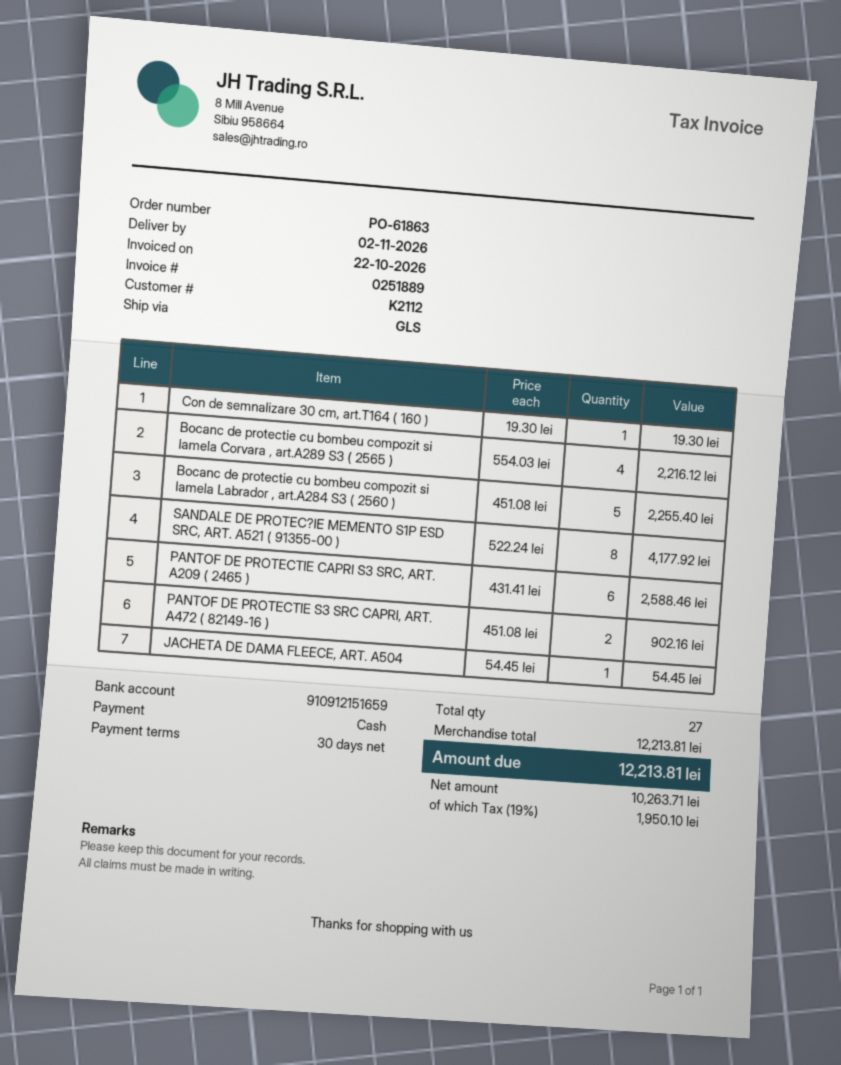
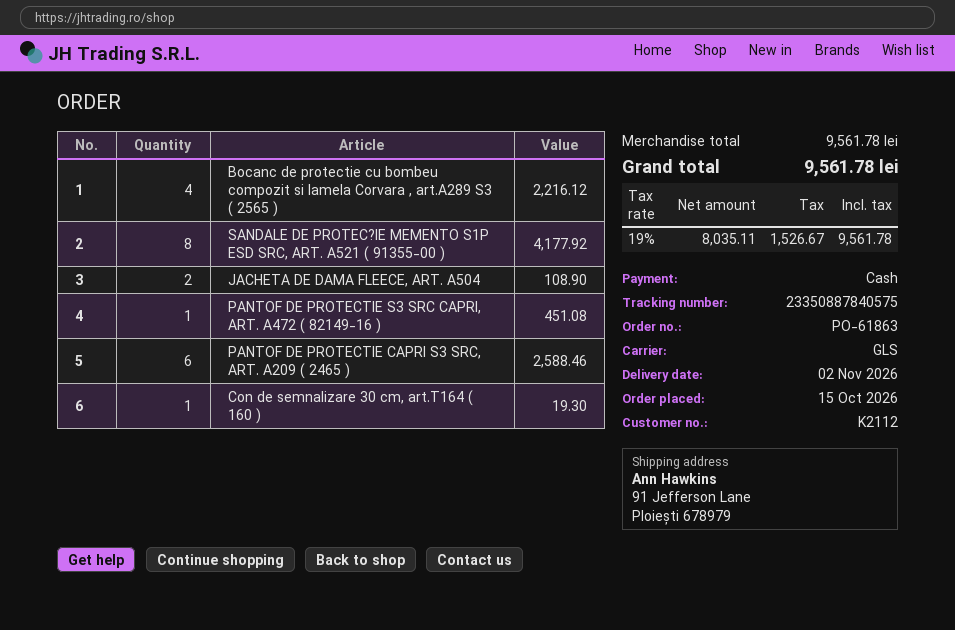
Bocanc de protectie cu bombeu compozit si lamela Labrador , art.A284 S3 ( 2560 ): 5 for 2255.40 -> none
PANTOF DE PROTECTIE S3 SRC CAPRI, ART. A472 ( 82149-16 ): 2 for 902.16 -> 1 for 451.08
JACHETA DE DAMA FLEECE, ART. A504: 1 for 54.45 -> 2 for 108.90
subtotal: 12213.81 -> 9561.78
net: 10263.71 -> 8035.11
tax: 19% = 1950.10 -> 19% = 1526.67
total: 12213.81 -> 9561.78

